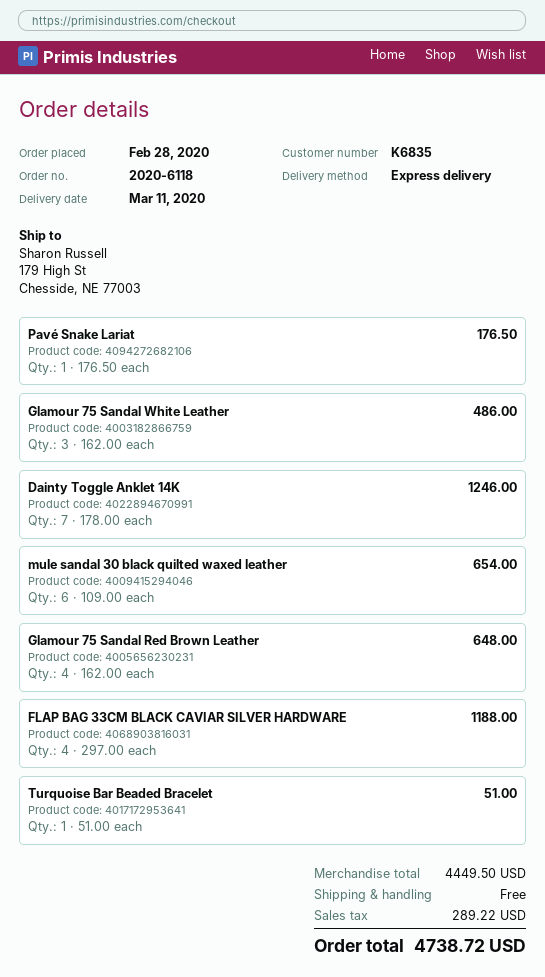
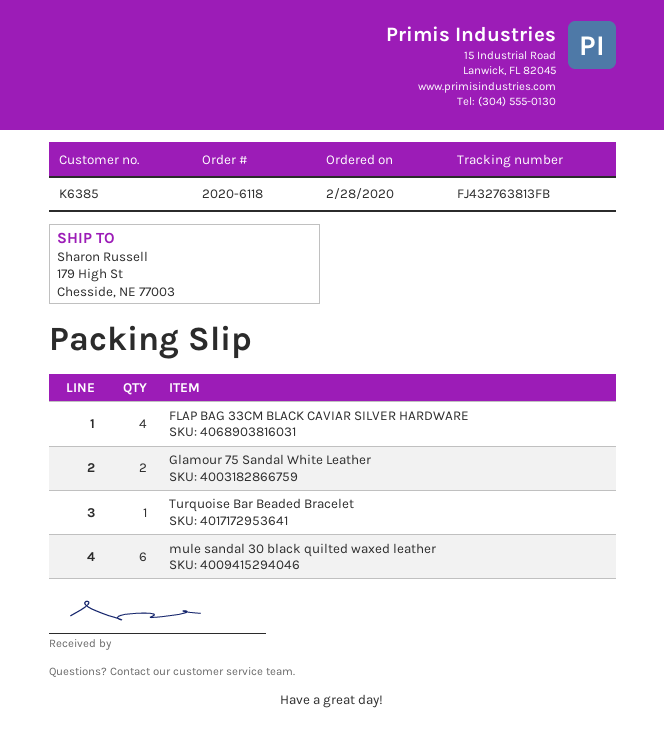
customer number: K6835 -> K6385
Pavé Snake Lariat: 1 -> none
Glamour 75 Sandal White Leather: 3 -> 2
Dainty Toggle Anklet 14K: 7 -> none
Glamour 75 Sandal Red Brown Leather: 4 -> none

